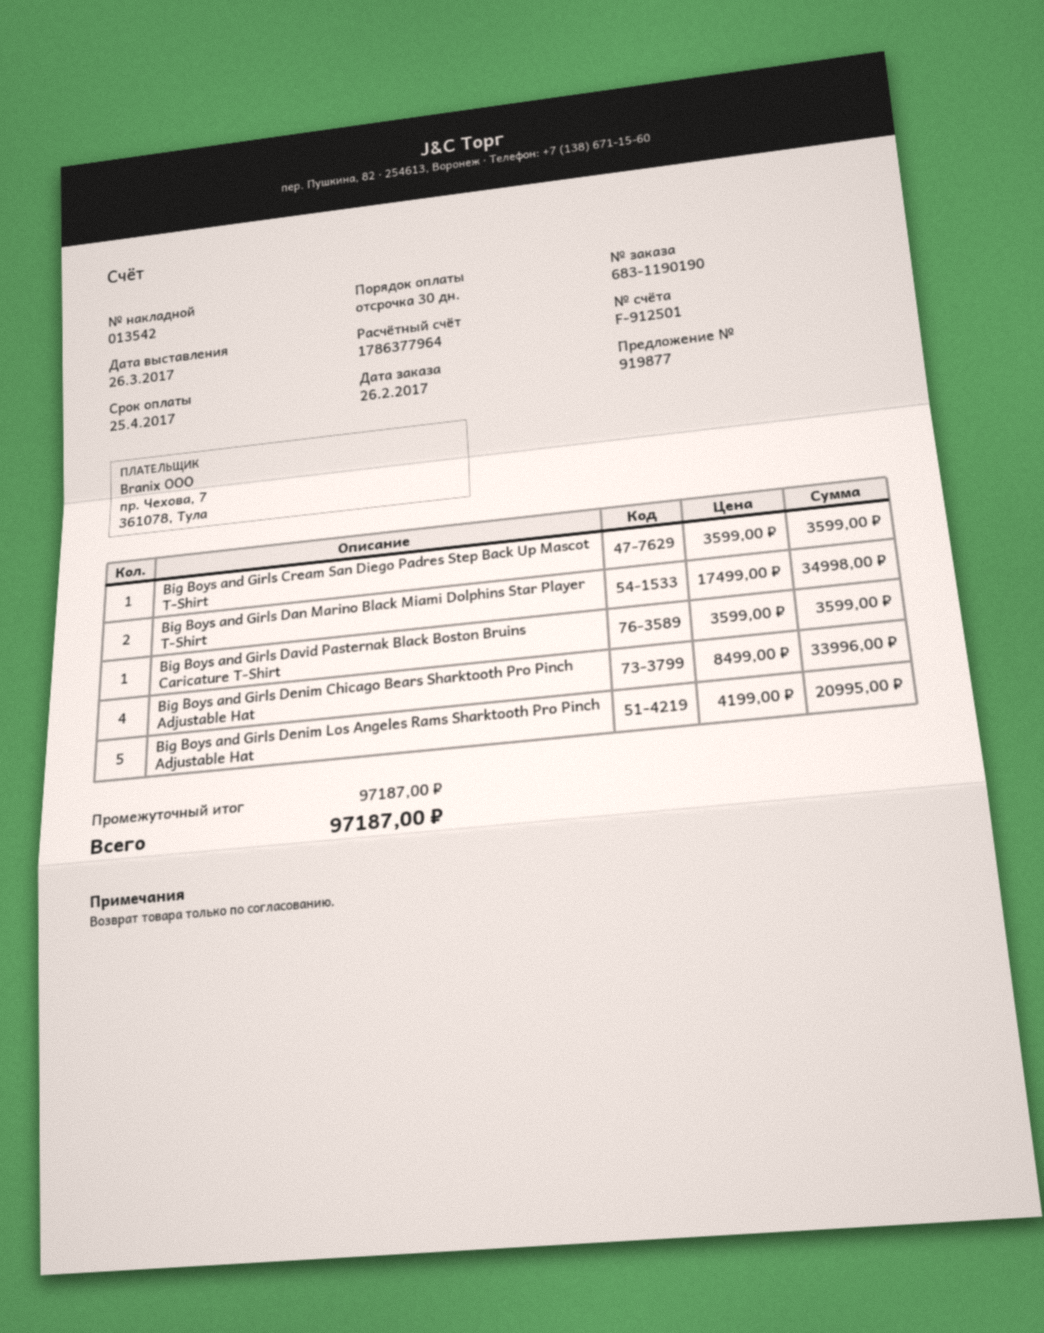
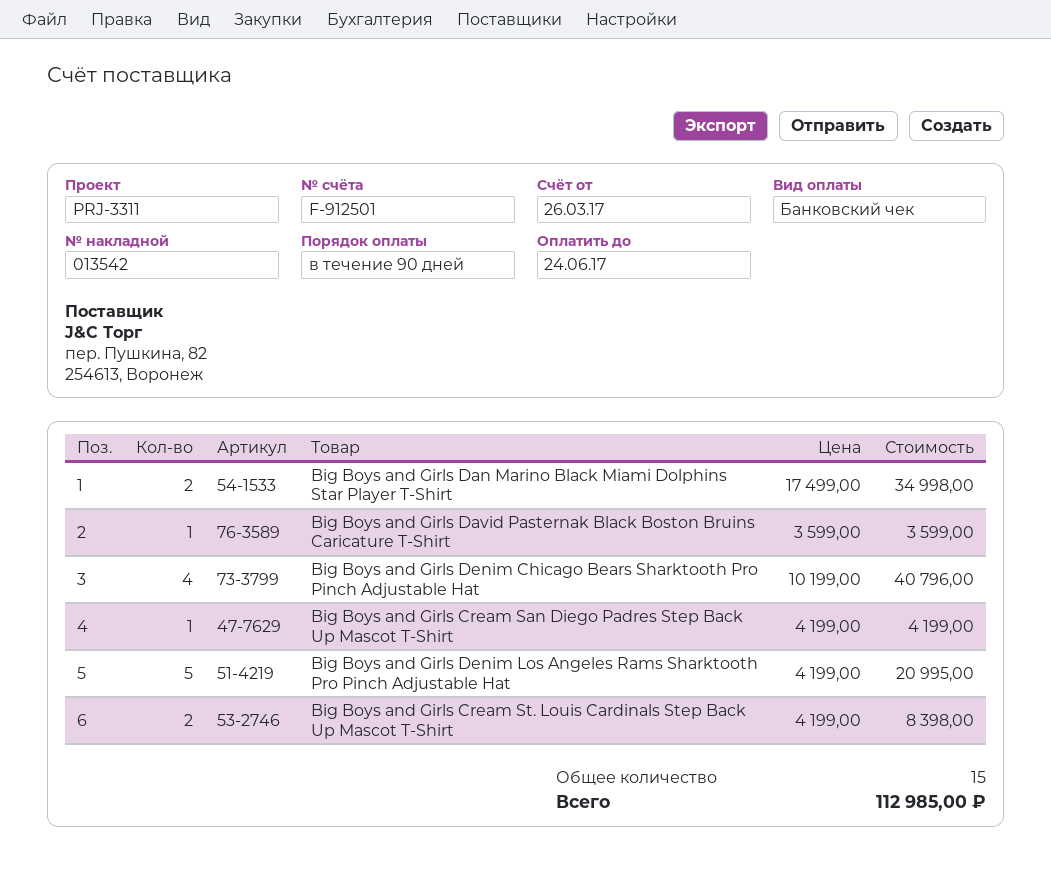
payment terms: 30 days -> 90 days
due date: 2017-04-25 -> 2017-06-24
Big Boys and Girls Cream San Diego Padres Step Back Up Mascot T-Shirt: 1 x 3599.00 = 3599.00 -> 1 x 4199.00 = 4199.00
Big Boys and Girls Denim Chicago Bears Sharktooth Pro Pinch Adjustable Hat: 4 x 8499.00 = 33996.00 -> 4 x 10199.00 = 40796.00
Big Boys and Girls Cream St. Louis Cardinals Step Back Up Mascot T-Shirt: none -> 2 x 4199.00 = 8398.00
total: 97187.00 -> 112985.00

